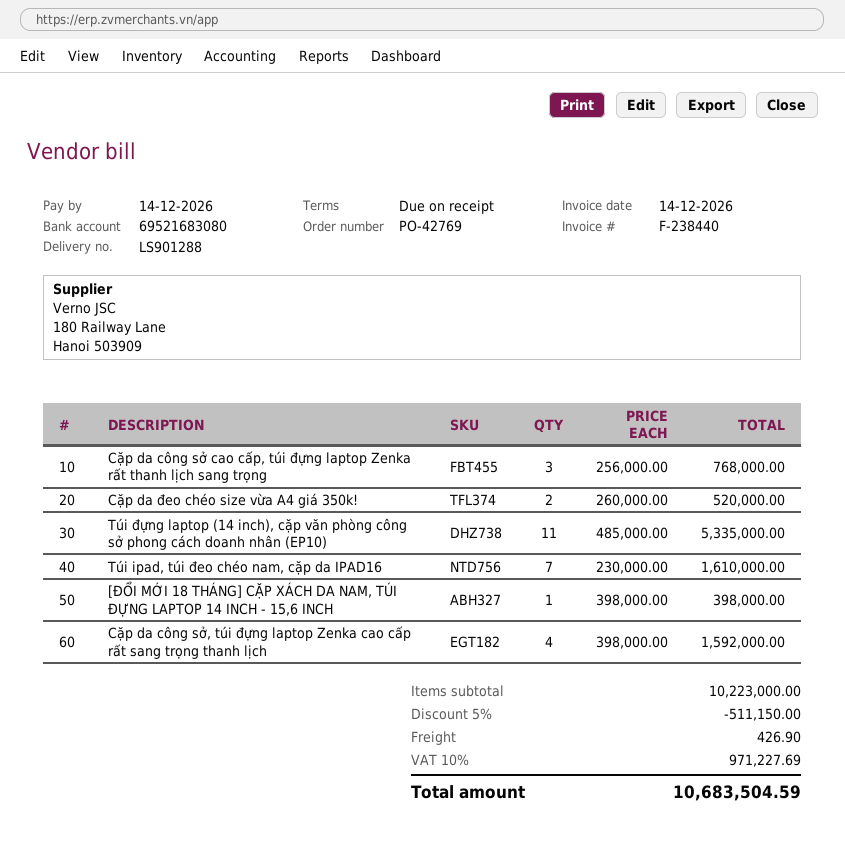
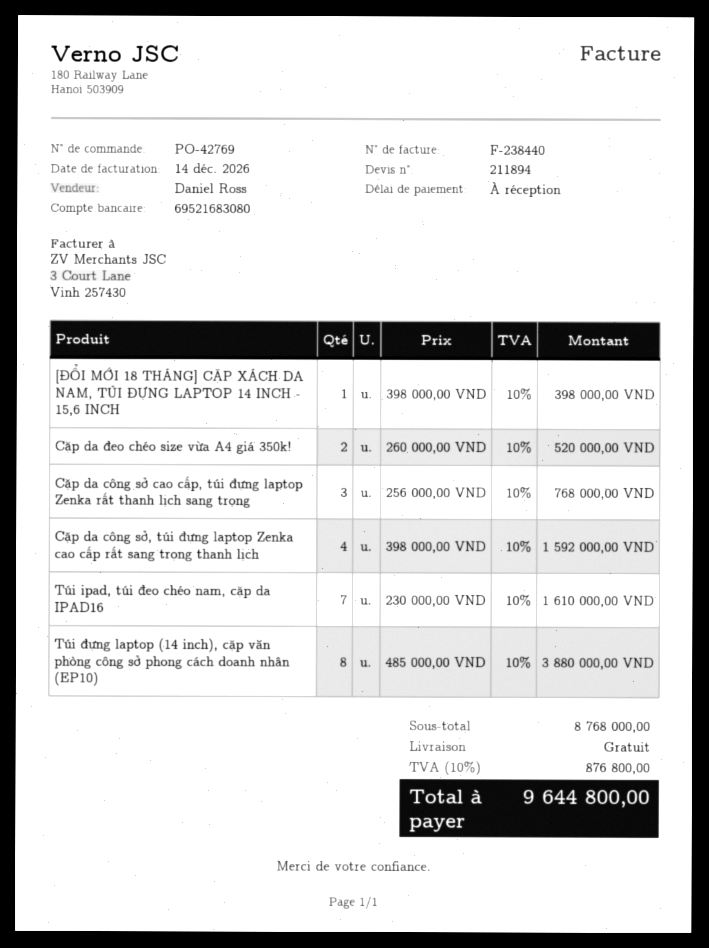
Túi đựng laptop (14 inch), cặp văn phòng công sở phong cách doanh nhân (EP10): 11 x 485000.00 = 5335000.00 -> 8 x 485000.00 = 3880000.00
subtotal: 10223000.00 -> 8768000.00
discount: 5% = 511150.00 -> none
shipping: 426.90 -> 0.00
tax: 10% = 971227.69 -> 10% = 876800.00
total: 10683504.59 -> 9644800.00

